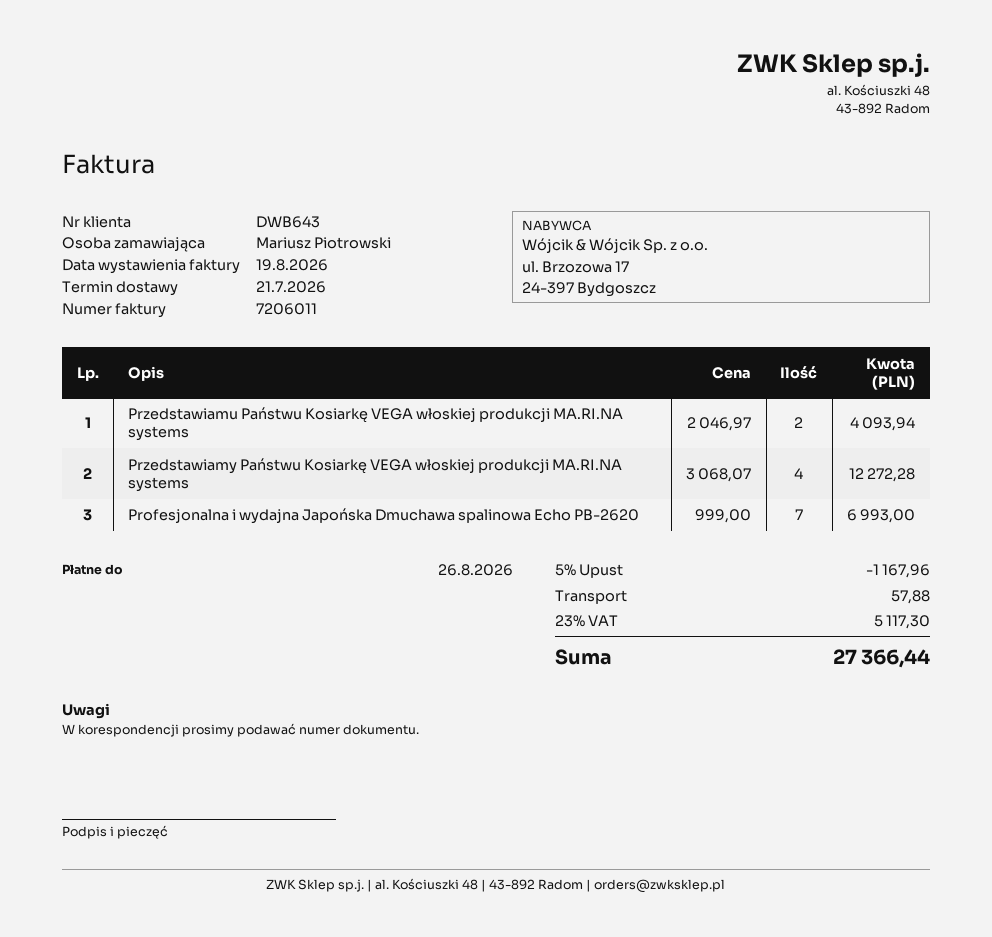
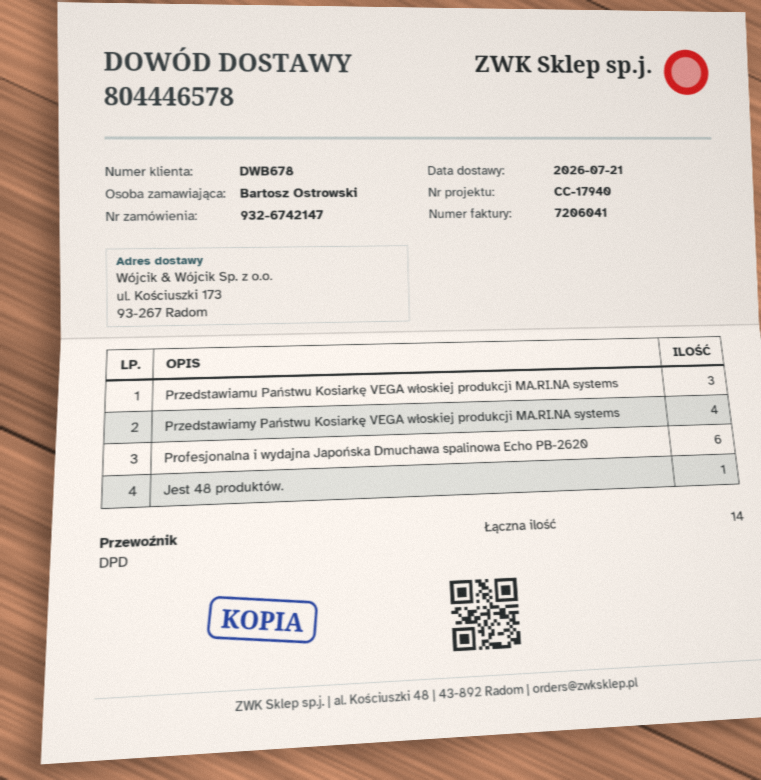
invoice number: 7206011 -> 7206041
customer number: DWB643 -> DWB678
ordered by: Mariusz Piotrowski -> Bartosz Ostrowski
Przedstawiamu Państwu Kosiarkę VEGA włoskiej produkcji MA.RI.NA systems: 2 -> 3
Profesjonalna i wydajna Japońska Dmuchawa spalinowa Echo PB-2620: 7 -> 6
Jest 48 produktów.: none -> 1

